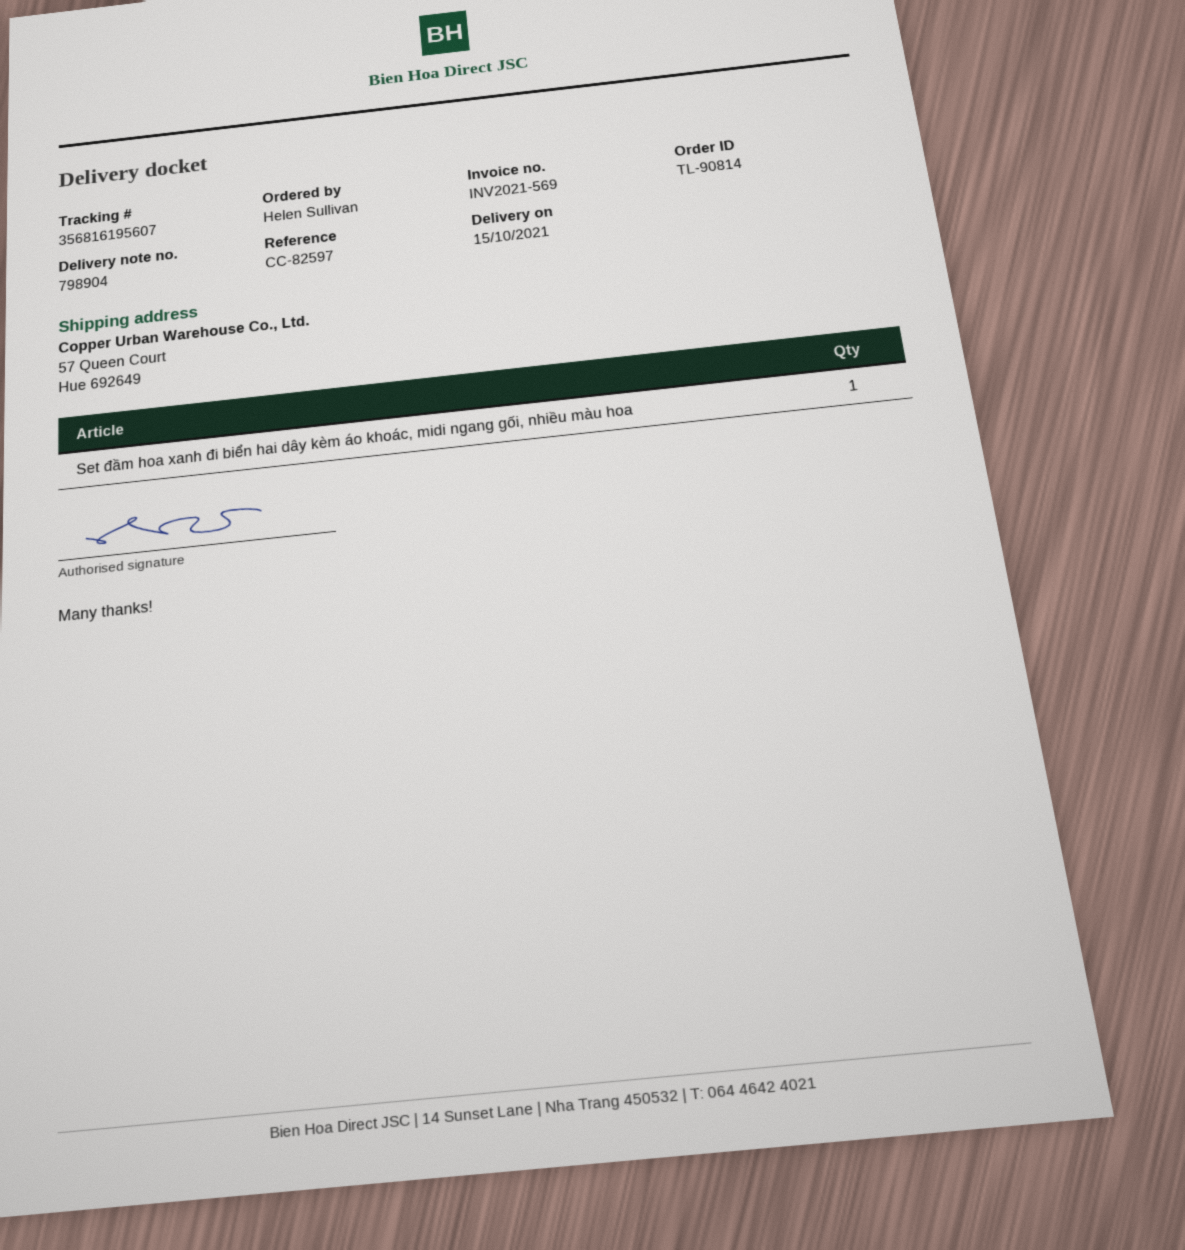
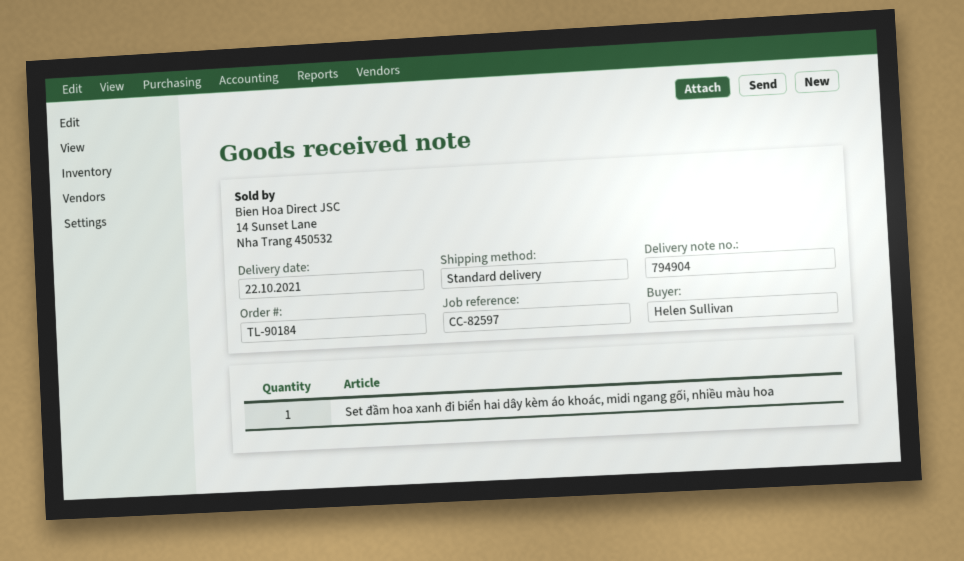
order number: TL-90814 -> TL-90184
delivery note number: 798904 -> 794904
delivery date: 2021-10-15 -> 2021-10-22

